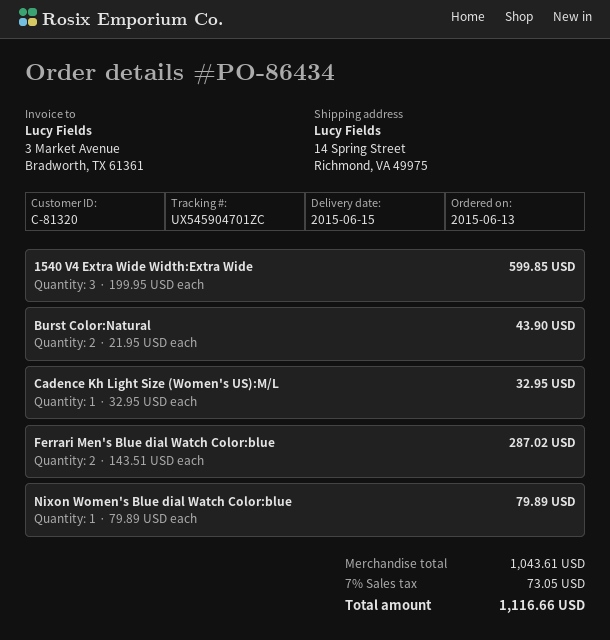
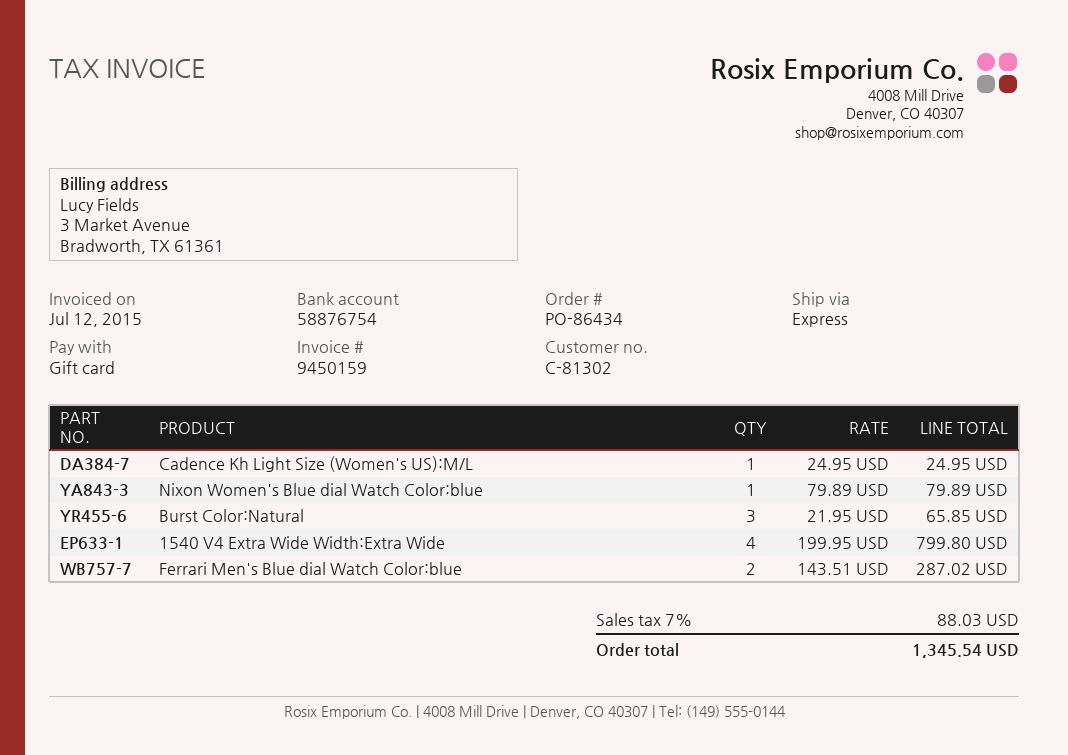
customer number: C-81320 -> C-81302
1540 V4 Extra Wide Width:Extra Wide: 3 x 199.95 = 599.85 -> 4 x 199.95 = 799.80
Burst Color:Natural: 2 x 21.95 = 43.90 -> 3 x 21.95 = 65.85
Cadence Kh Light Size (Women's US):M/L: 1 x 32.95 = 32.95 -> 1 x 24.95 = 24.95
tax: 7% = 73.05 -> 7% = 88.03
total: 1116.66 -> 1345.54

